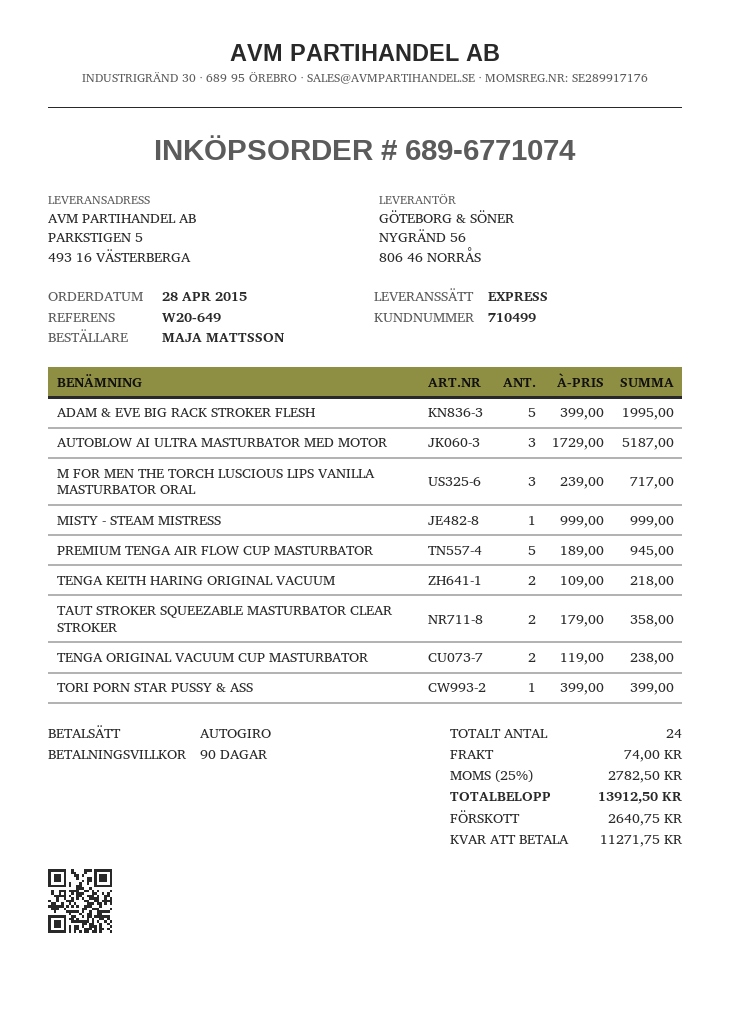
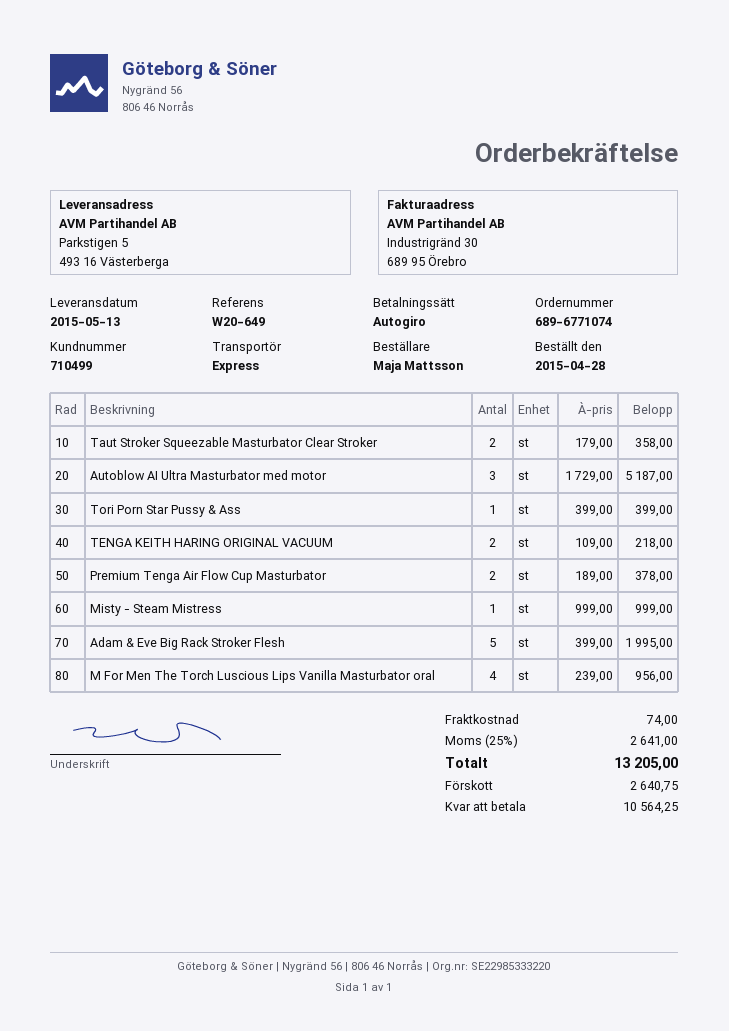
M FOR MEN THE TORCH LUSCIOUS LIPS VANILLA MASTURBATOR ORAL: 3 x 239.00 = 717.00 -> 4 x 239.00 = 956.00
PREMIUM TENGA AIR FLOW CUP MASTURBATOR: 5 x 189.00 = 945.00 -> 2 x 189.00 = 378.00
TENGA ORIGINAL VACUUM CUP MASTURBATOR: 2 x 119.00 = 238.00 -> none
tax: 25% = 2782.50 -> 25% = 2641.00
total: 13912.50 -> 13205.00
balance: 11271.75 -> 10564.25

